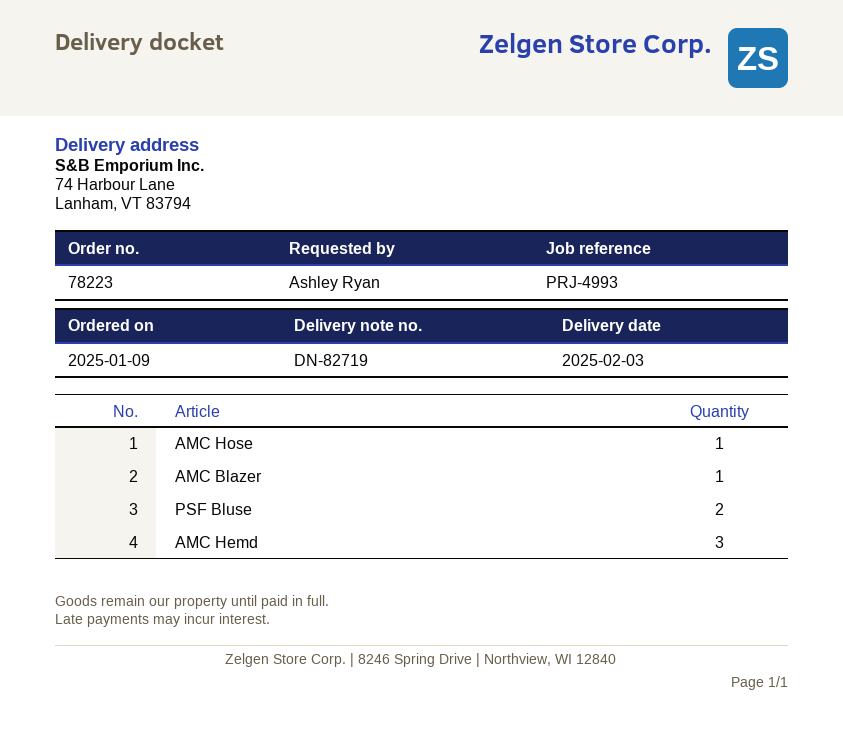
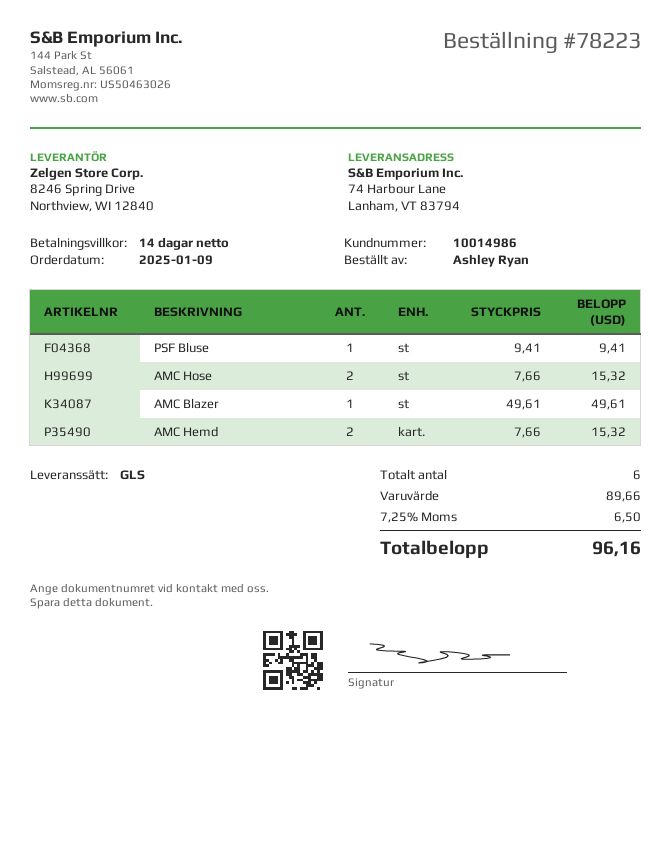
AMC Hose: 1 -> 2
PSF Bluse: 2 -> 1
AMC Hemd: 3 -> 2

